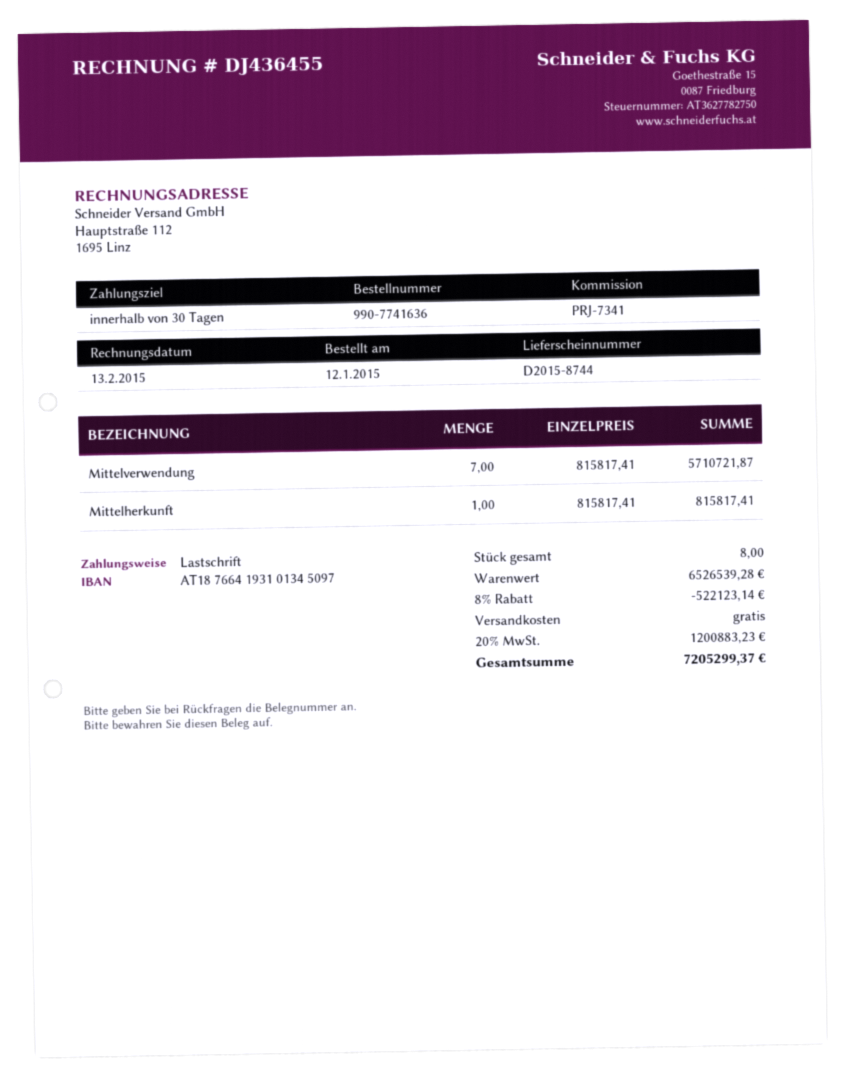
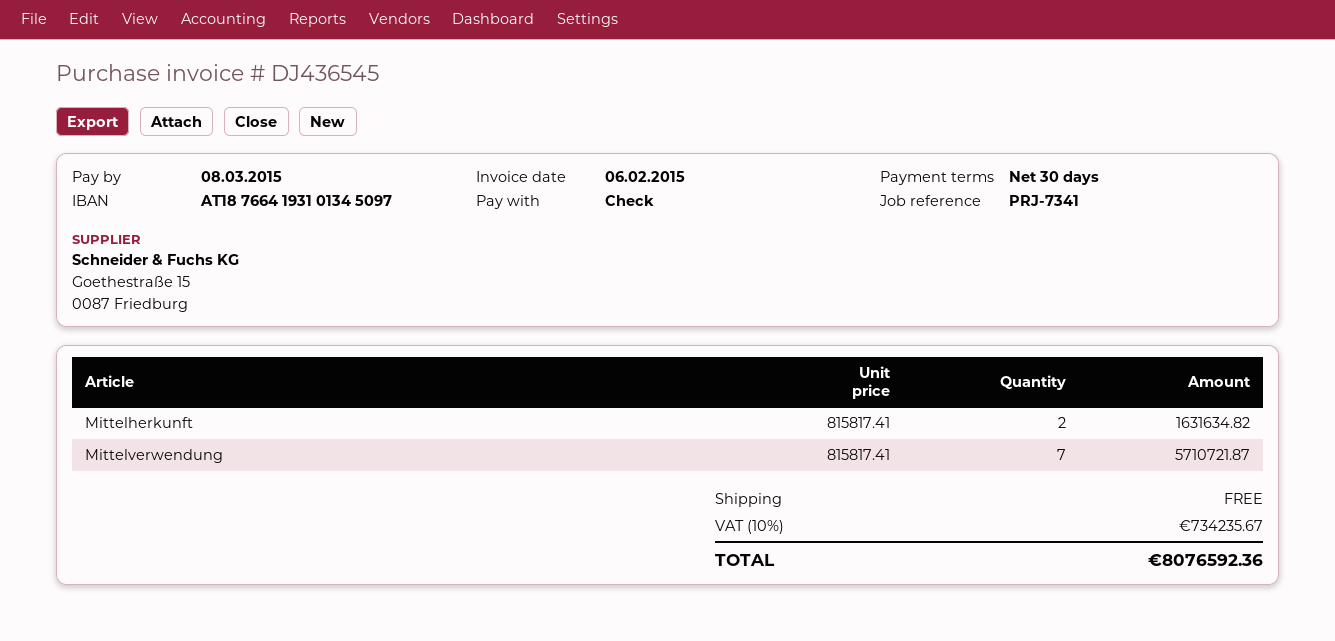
invoice number: DJ436455 -> DJ436545
invoice date: 2015-02-13 -> 2015-02-06
payment method: direct debit -> cheque
Mittelherkunft: 1 x 815817.41 = 815817.41 -> 2 x 815817.41 = 1631634.82
discount: 8% = 522123.14 -> none
tax: 20% = 1200883.23 -> 10% = 734235.67
total: 7205299.37 -> 8076592.36

